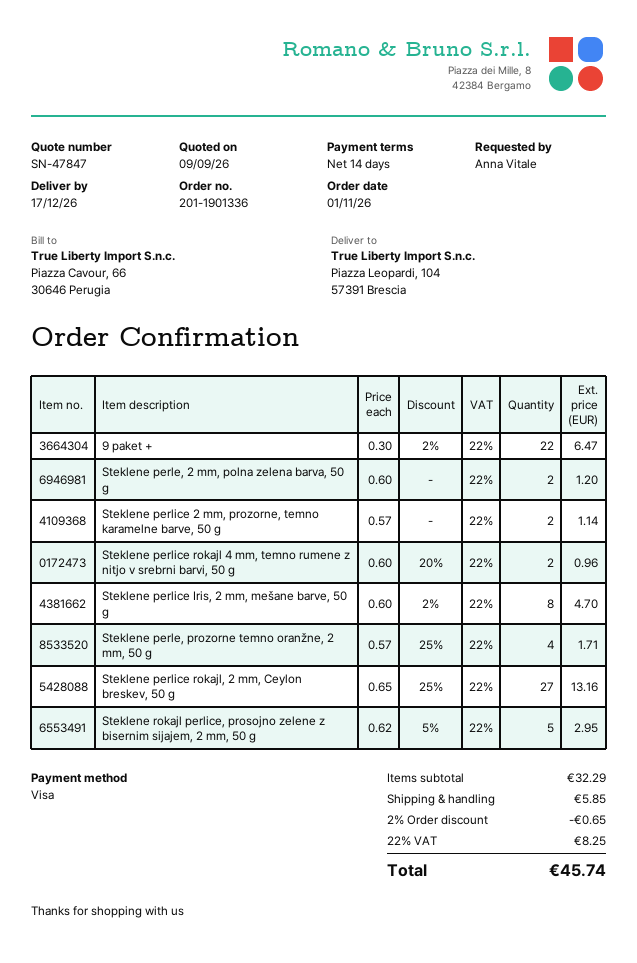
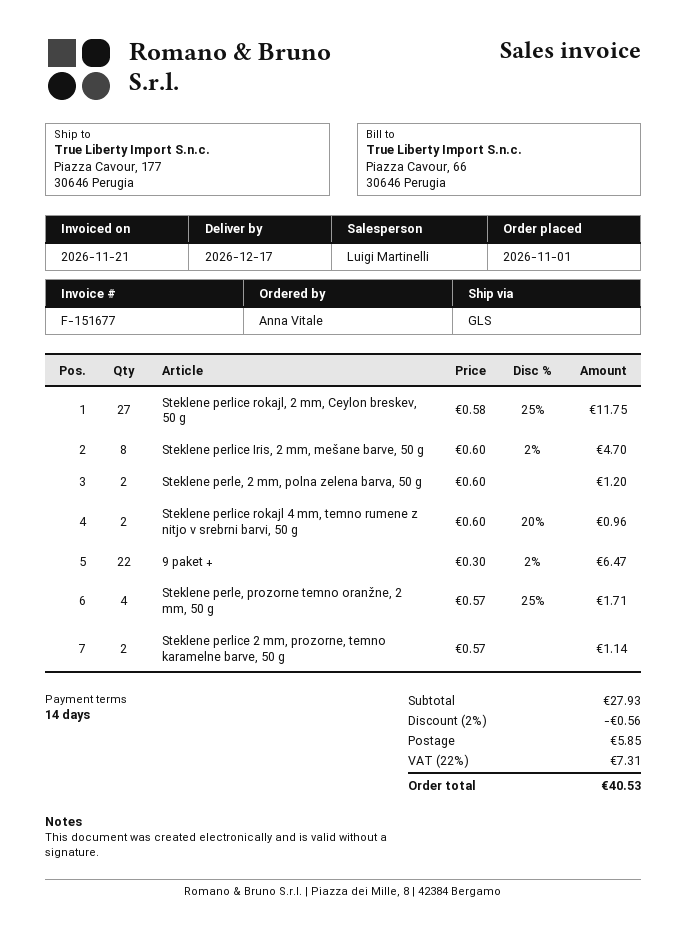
ship to: Piazza Leopardi, 104, 57391 Brescia -> Piazza Cavour, 177, 30646 Perugia
Steklene perlice rokajl, 2 mm, Ceylon breskev, 50 g: 27 x 0.65 - 25% = 13.16 -> 27 x 0.58 - 25% = 11.75
Steklene rokajl perlice, prosojno zelene z bisernim sijajem, 2 mm, 50 g: 5 x 0.62 - 5% = 2.95 -> none
subtotal: 32.29 -> 27.93
discount: 2% = 0.65 -> 2% = 0.56
tax: 22% = 8.25 -> 22% = 7.31
total: 45.74 -> 40.53

